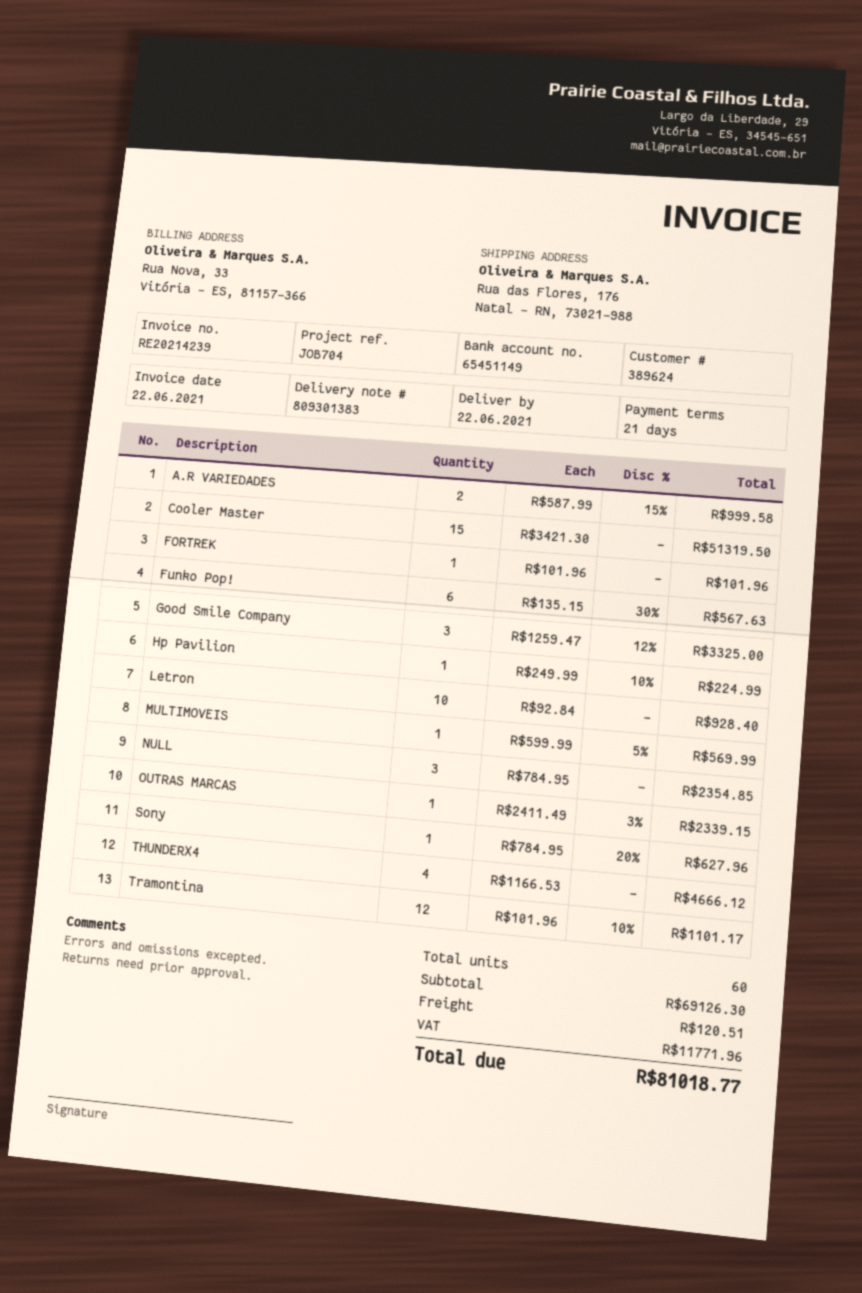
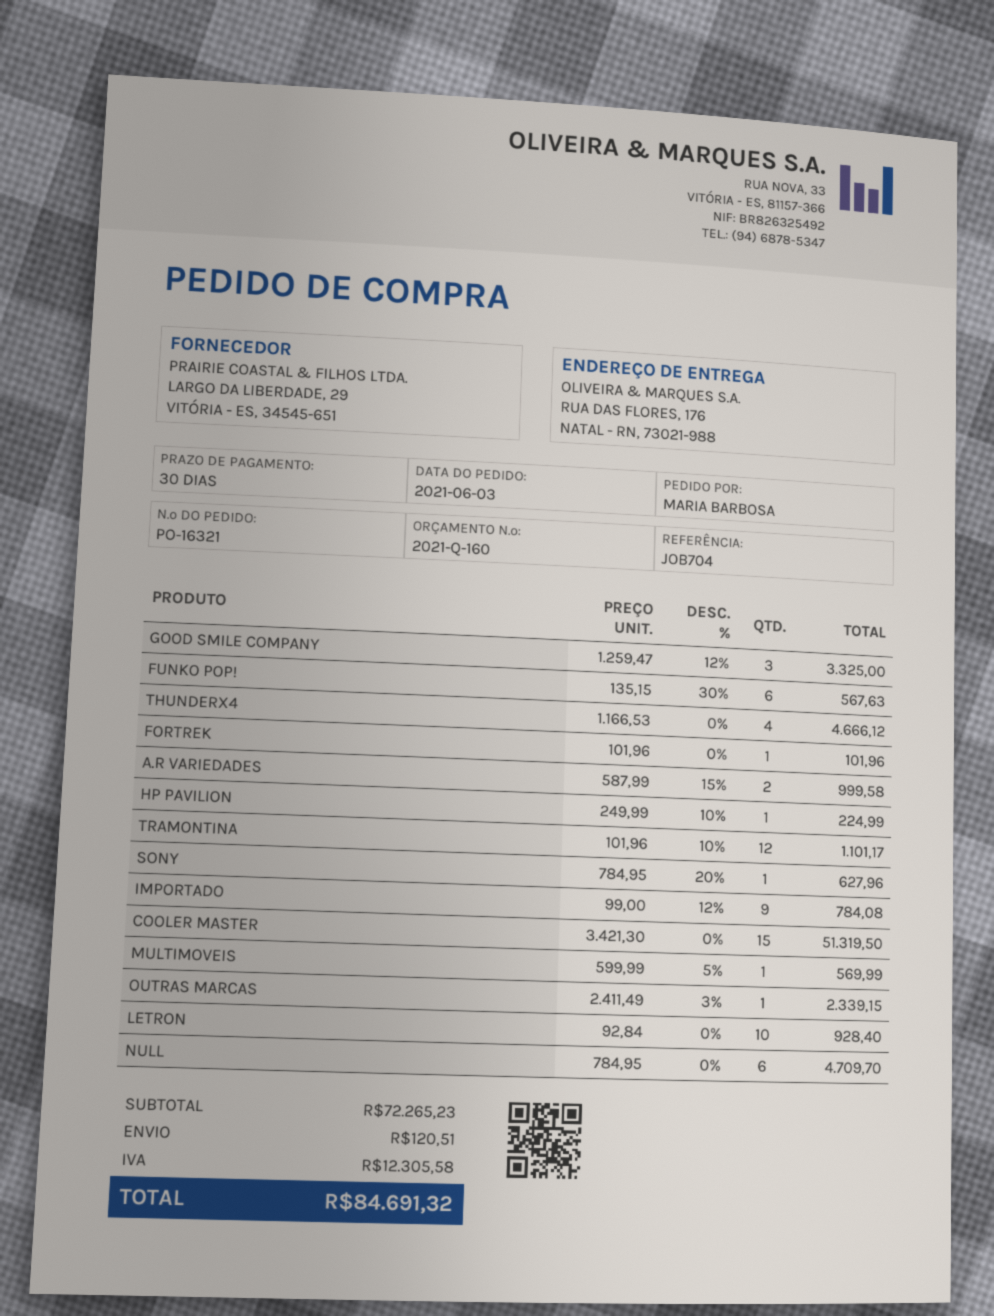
payment terms: 21 days -> 30 days
NULL: 3 x 784.95 = 2354.85 -> 6 x 784.95 = 4709.70
IMPORTADO: none -> 9 x 99.00 - 12% = 784.08
subtotal: 69126.30 -> 72265.23
tax: 11771.96 -> 12305.58
total: 81018.77 -> 84691.32

